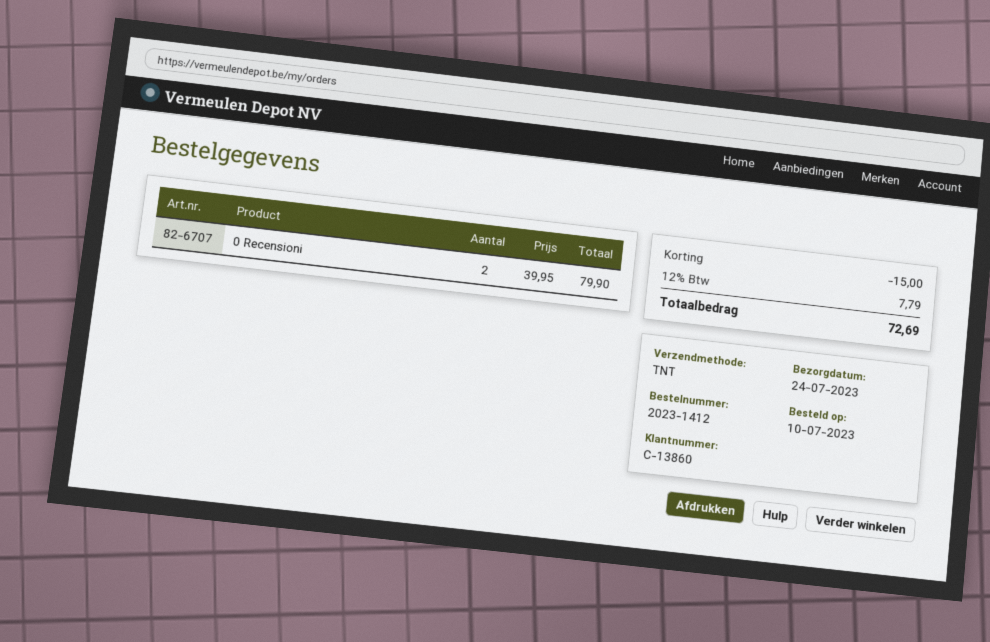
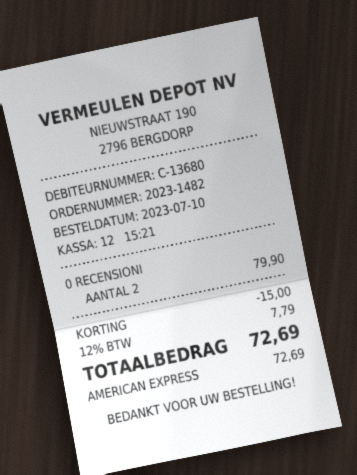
order number: 2023-1412 -> 2023-1482
customer number: C-13860 -> C-13680

